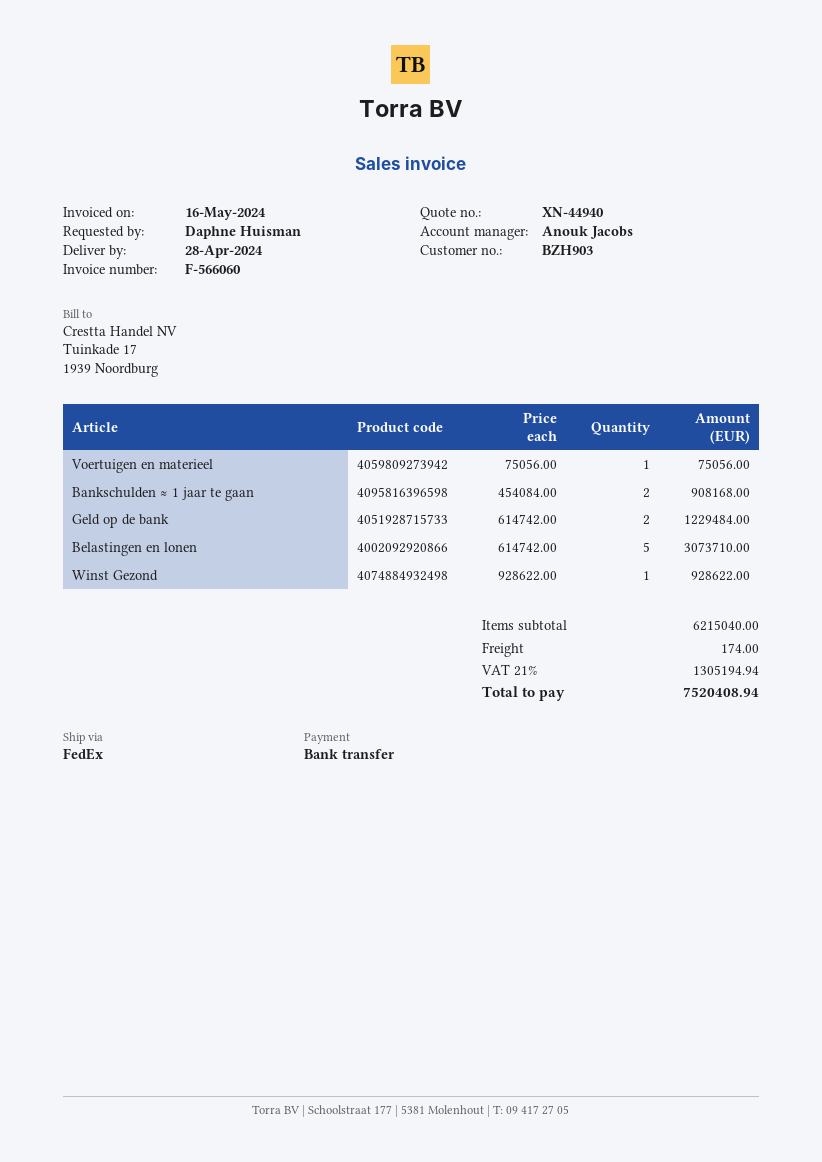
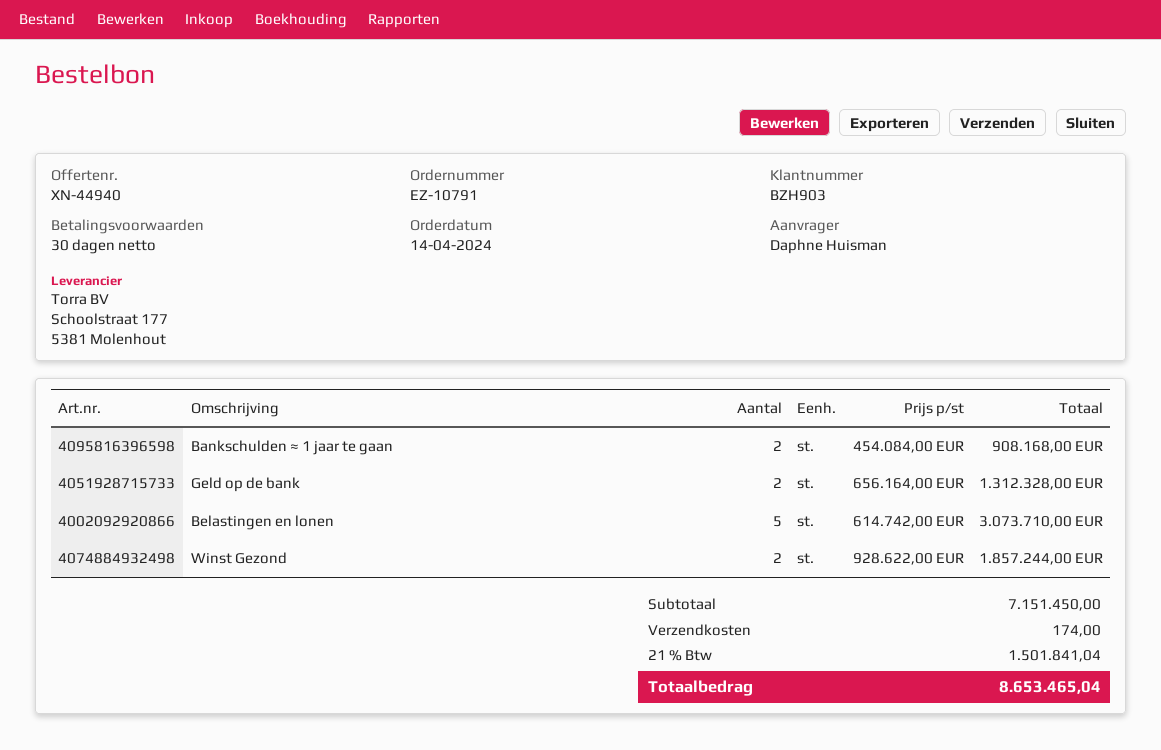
Voertuigen en materieel: 1 x 75056.00 = 75056.00 -> none
Geld op de bank: 2 x 614742.00 = 1229484.00 -> 2 x 656164.00 = 1312328.00
Winst Gezond: 1 x 928622.00 = 928622.00 -> 2 x 928622.00 = 1857244.00
subtotal: 6215040.00 -> 7151450.00
tax: 21% = 1305194.94 -> 21% = 1501841.04
total: 7520408.94 -> 8653465.04

